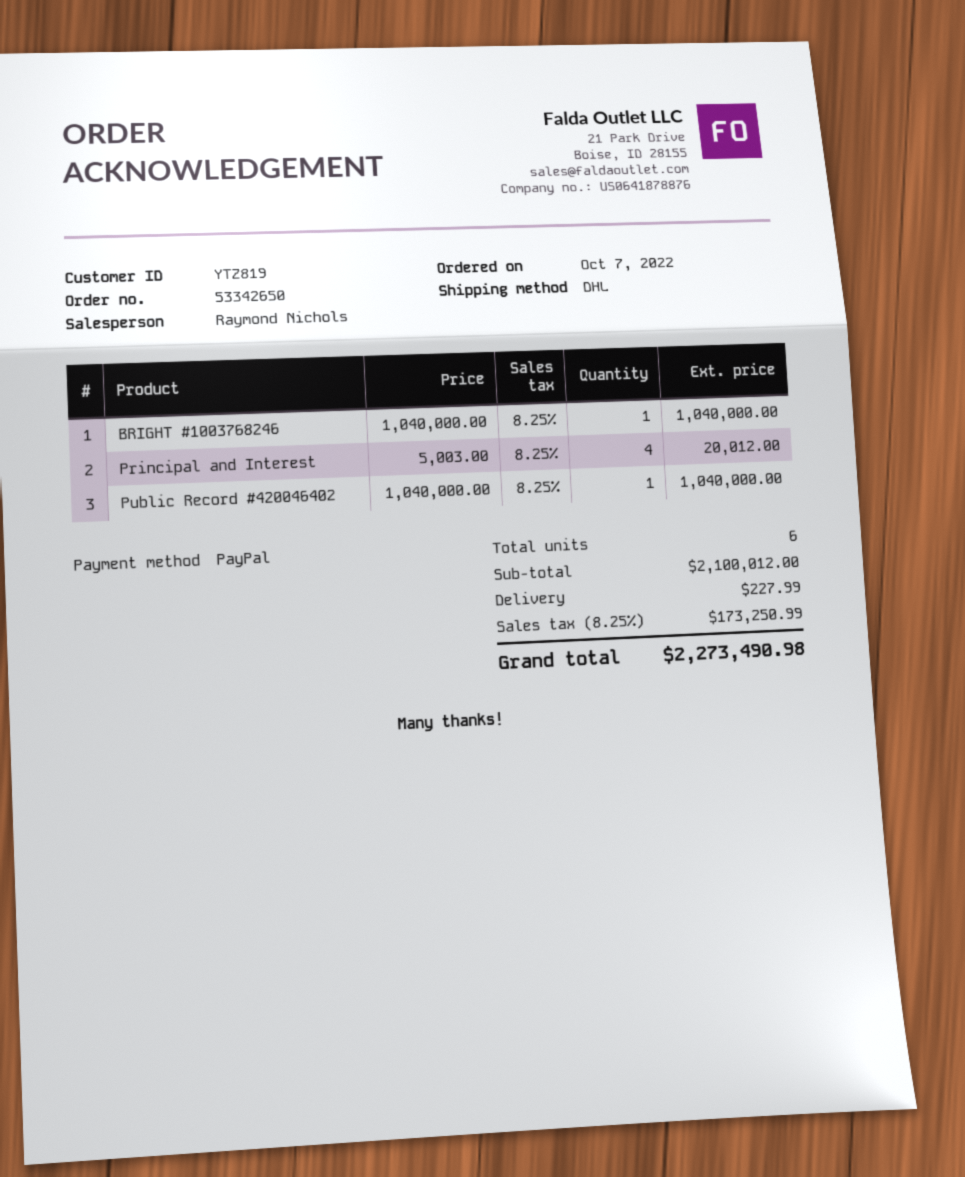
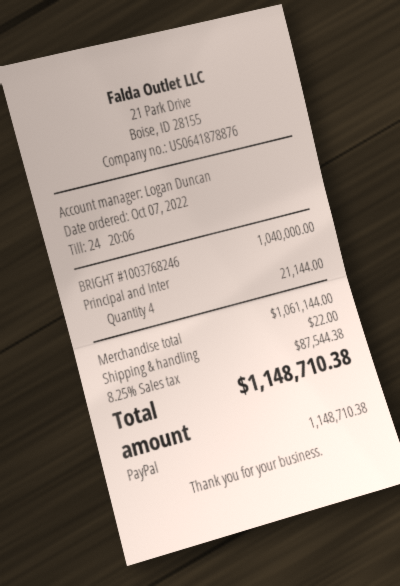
sales rep: Raymond Nichols -> Logan Duncan
Principal and Interest: 4 for 20012.00 -> 4 for 21144.00
Public Record #420046402: 1 for 1040000.00 -> none
subtotal: 2100012.00 -> 1061144.00
shipping: 227.99 -> 22.00
tax: 8.25% = 173250.99 -> 8.25% = 87544.38
total: 2273490.98 -> 1148710.38

